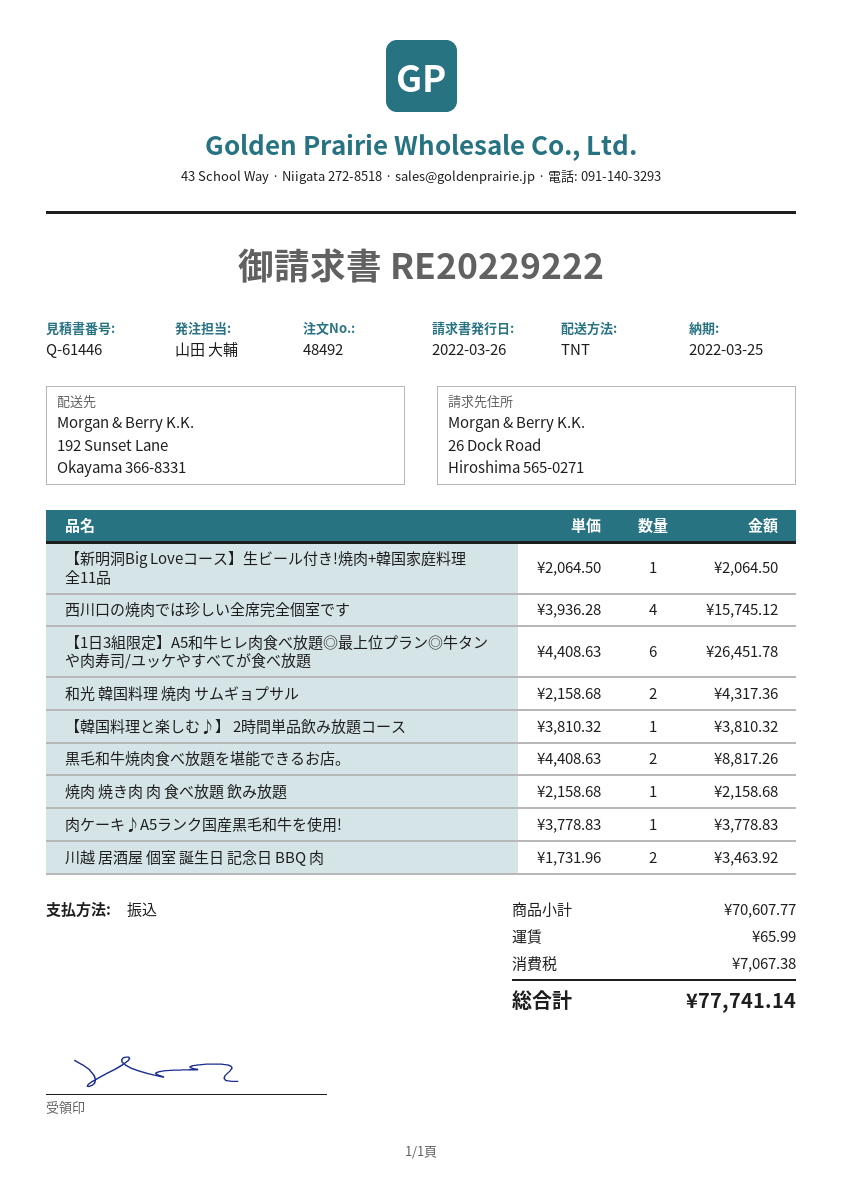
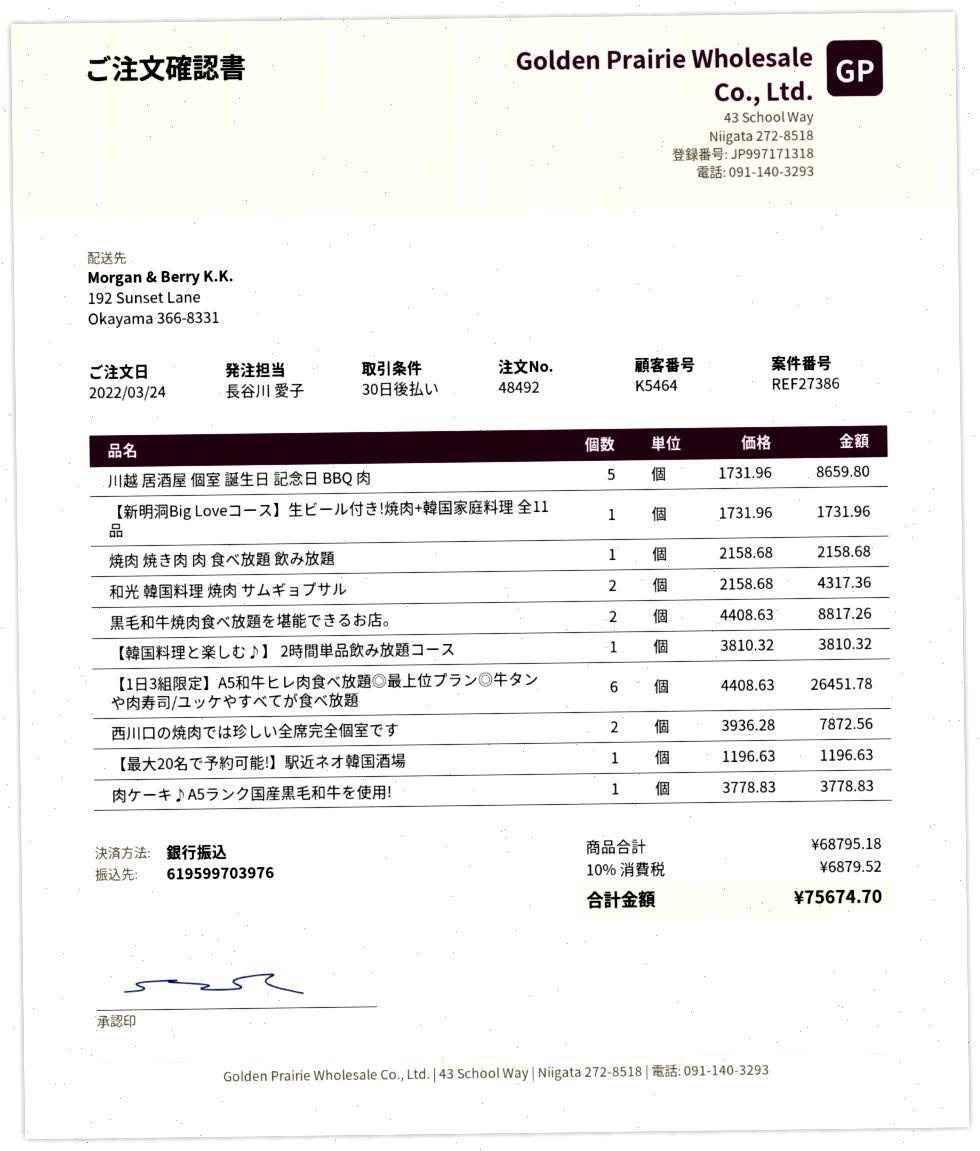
ordered by: 山田 大輔 -> 長谷川 愛子
【新明洞Big Loveコース】生ビール付き!焼肉+韓国家庭料理 全11品: 1 x 2064.50 = 2064.50 -> 1 x 1731.96 = 1731.96
西川口の焼肉では珍しい全席完全個室です: 4 x 3936.28 = 15745.12 -> 2 x 3936.28 = 7872.56
川越 居酒屋 個室 誕生日 記念日 BBQ 肉: 2 x 1731.96 = 3463.92 -> 5 x 1731.96 = 8659.80
【最大20名で予約可能!】駅近ネオ韓国酒場: none -> 1 x 1196.63 = 1196.63
subtotal: 70607.77 -> 68795.18
shipping: 65.99 -> none
tax: 7067.38 -> 6879.52
total: 77741.14 -> 75674.70

